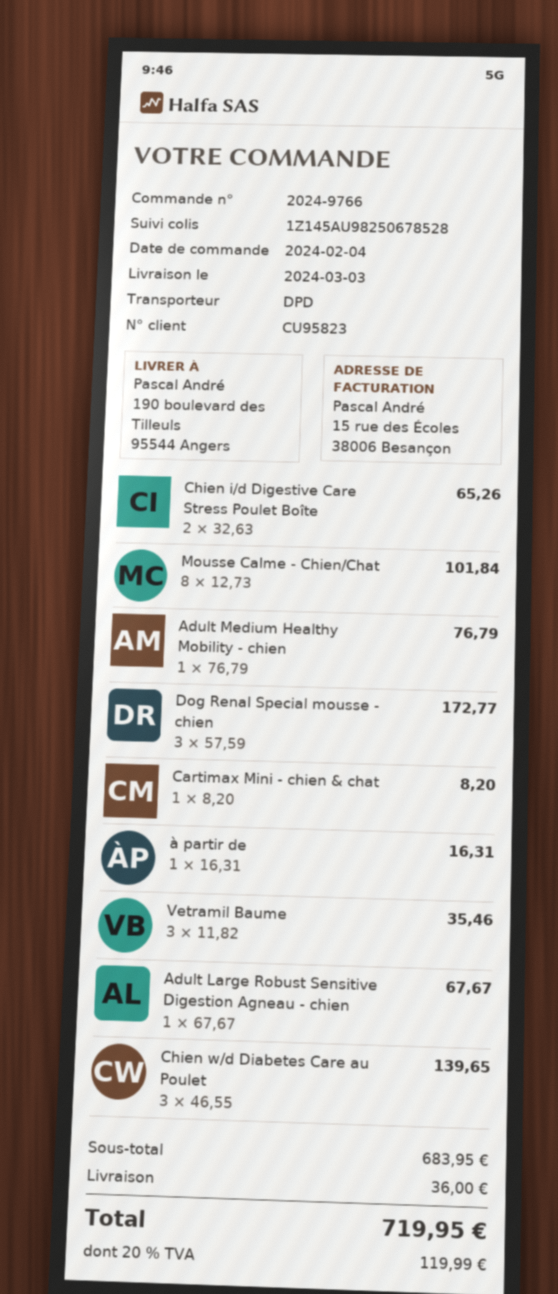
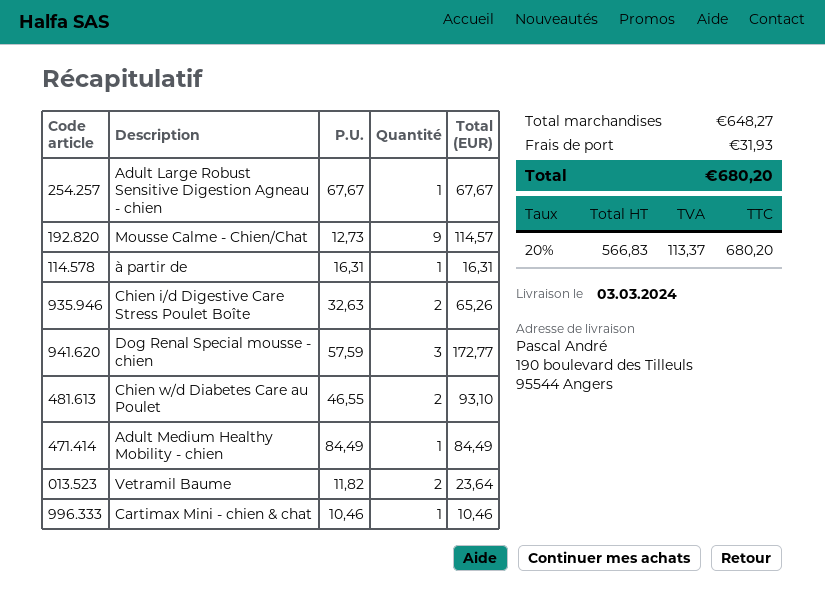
Mousse Calme - Chien/Chat: 8 x 12.73 = 101.84 -> 9 x 12.73 = 114.57
Adult Medium Healthy Mobility - chien: 1 x 76.79 = 76.79 -> 1 x 84.49 = 84.49
Cartimax Mini - chien & chat: 1 x 8.20 = 8.20 -> 1 x 10.46 = 10.46
Vetramil Baume: 3 x 11.82 = 35.46 -> 2 x 11.82 = 23.64
Chien w/d Diabetes Care au Poulet: 3 x 46.55 = 139.65 -> 2 x 46.55 = 93.10
subtotal: 683.95 -> 648.27
shipping: 36.00 -> 31.93
tax: 20% = 119.99 -> 20% = 113.37
total: 719.95 -> 680.20

